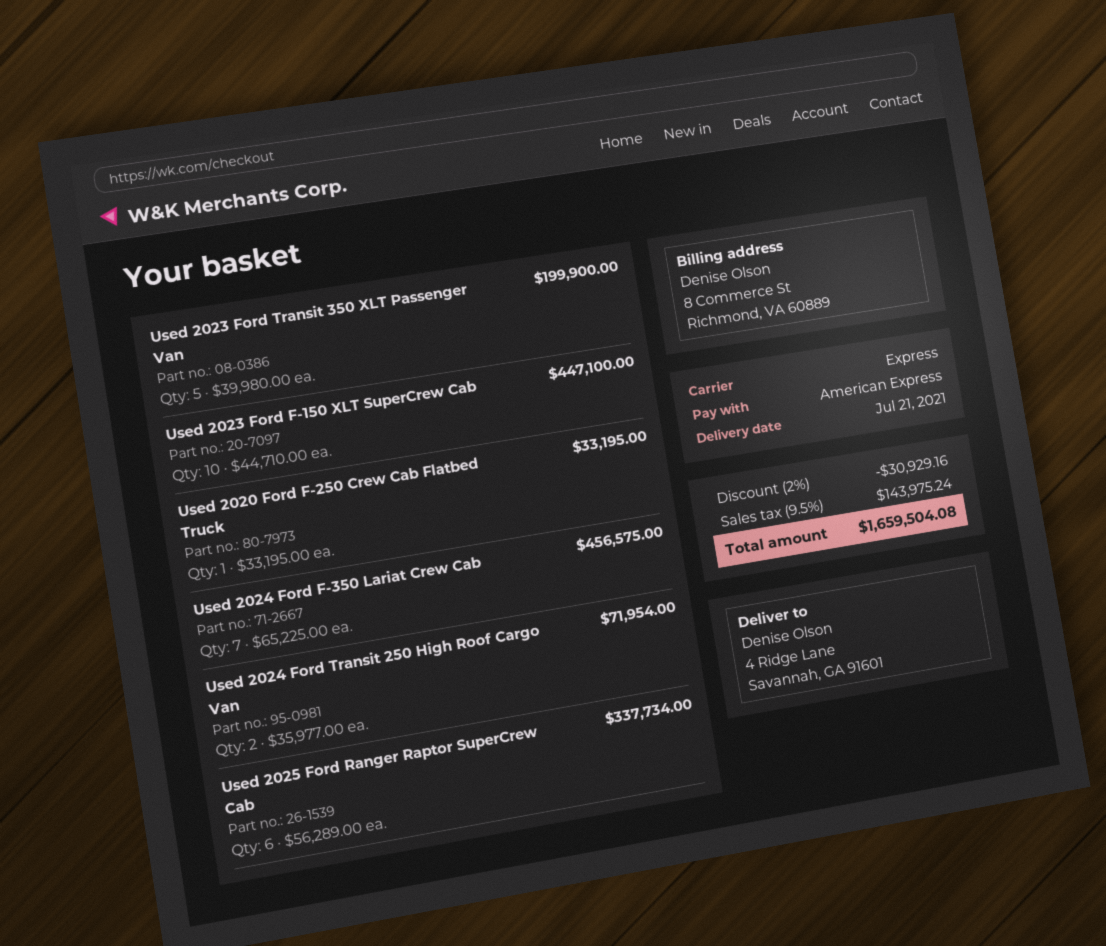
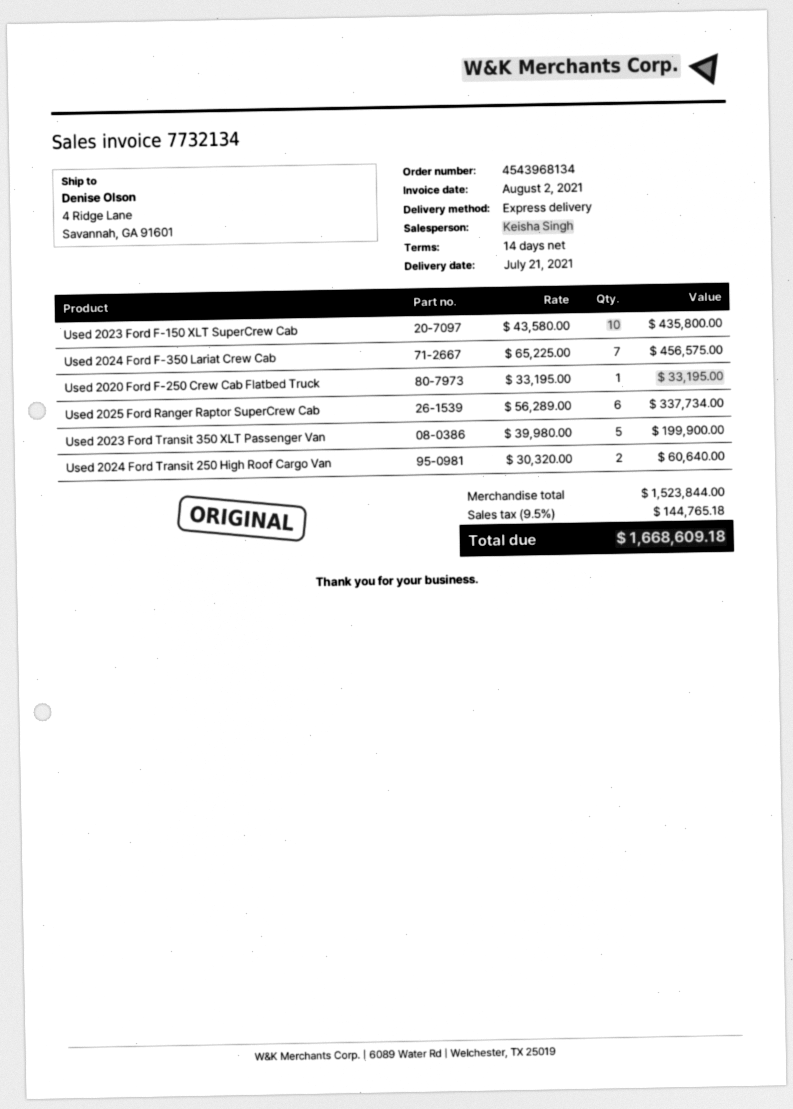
Used 2023 Ford F-150 XLT SuperCrew Cab: 10 x 44710.00 = 447100.00 -> 10 x 43580.00 = 435800.00
Used 2024 Ford Transit 250 High Roof Cargo Van: 2 x 35977.00 = 71954.00 -> 2 x 30320.00 = 60640.00
discount: 2% = 30929.16 -> none
tax: 9.5% = 143975.24 -> 9.5% = 144765.18
total: 1659504.08 -> 1668609.18

